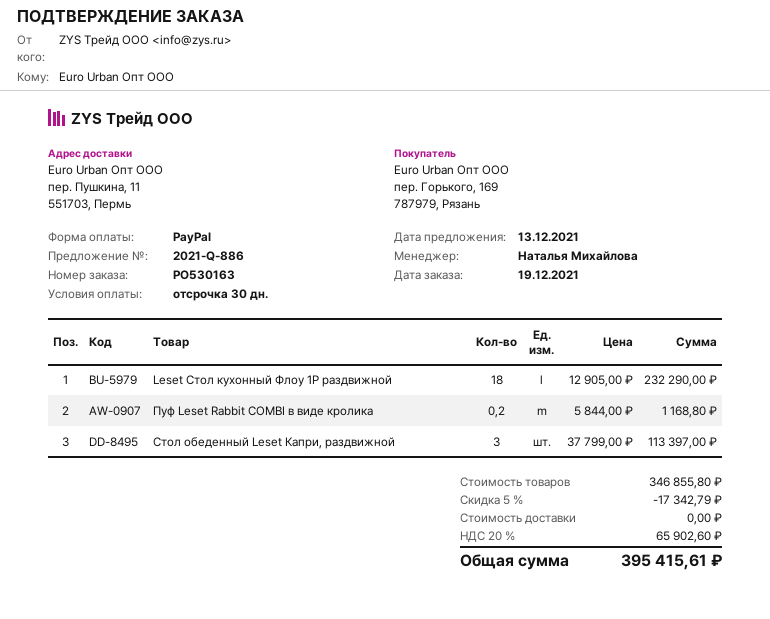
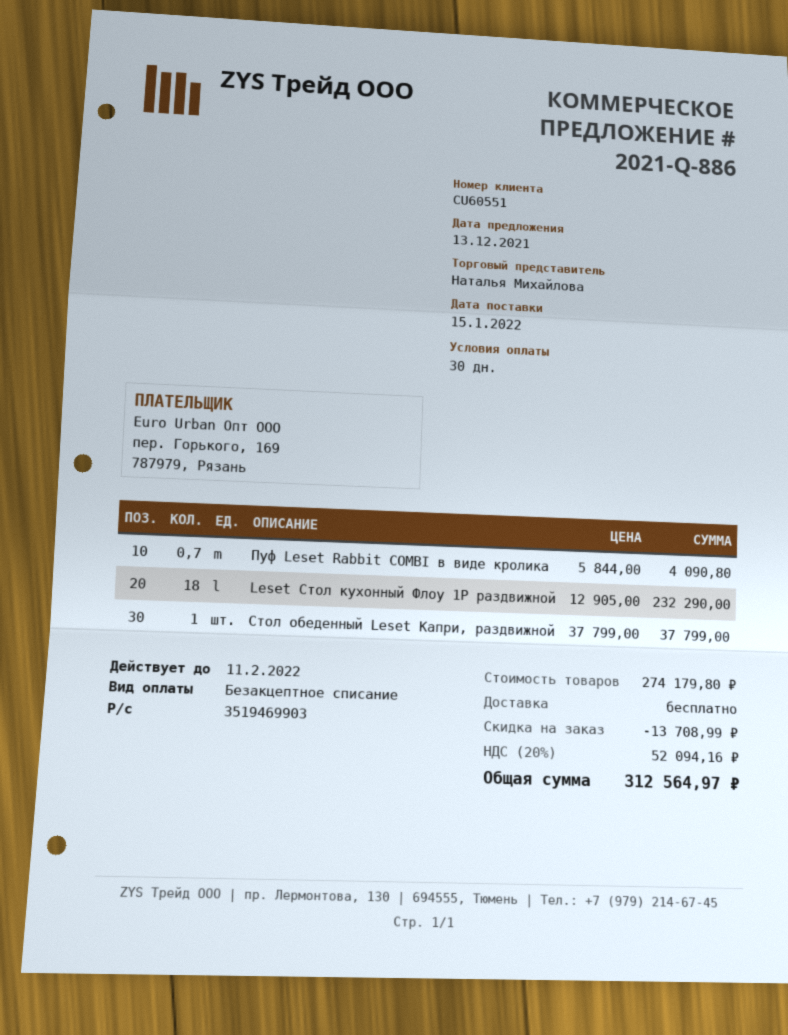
payment method: PayPal -> direct debit
Пуф Leset Rabbit COMBI в виде кролика: 0.2 x 5844.00 = 1168.80 -> 0.7 x 5844.00 = 4090.80
Стол обеденный Leset Капри, раздвижной: 3 x 37799.00 = 113397.00 -> 1 x 37799.00 = 37799.00
subtotal: 346855.80 -> 274179.80
discount: 17342.79 -> 13708.99
tax: 20% = 65902.60 -> 20% = 52094.16
total: 395415.61 -> 312564.97

